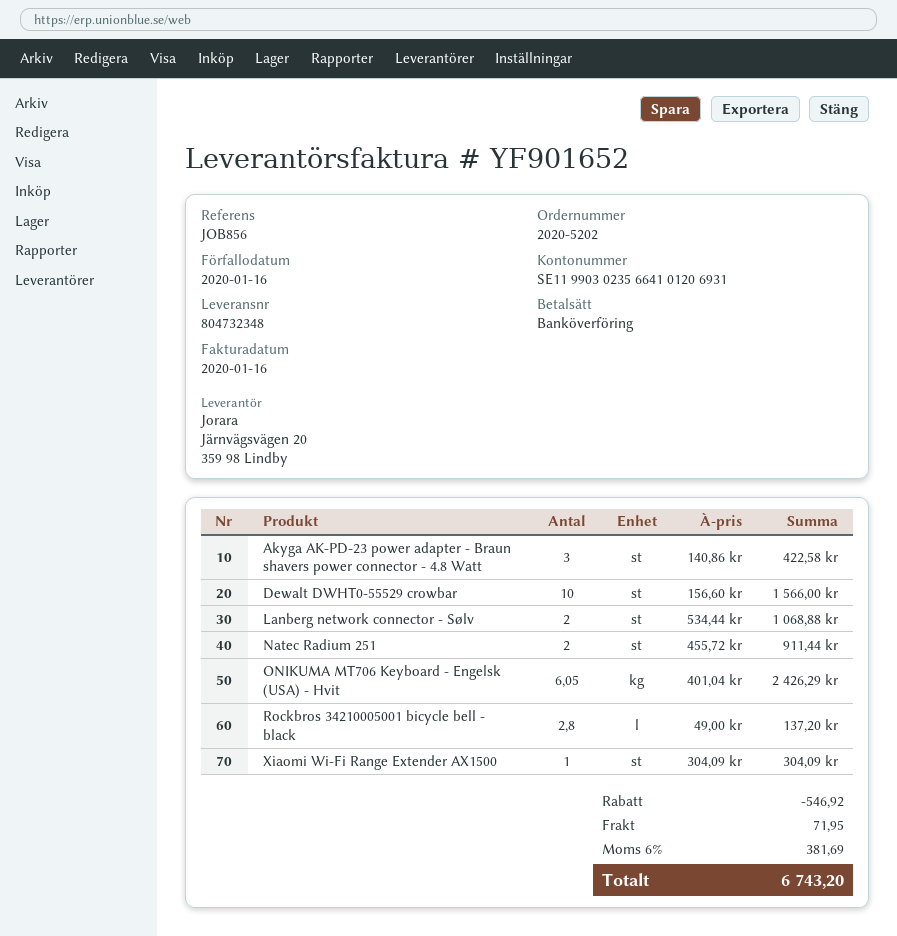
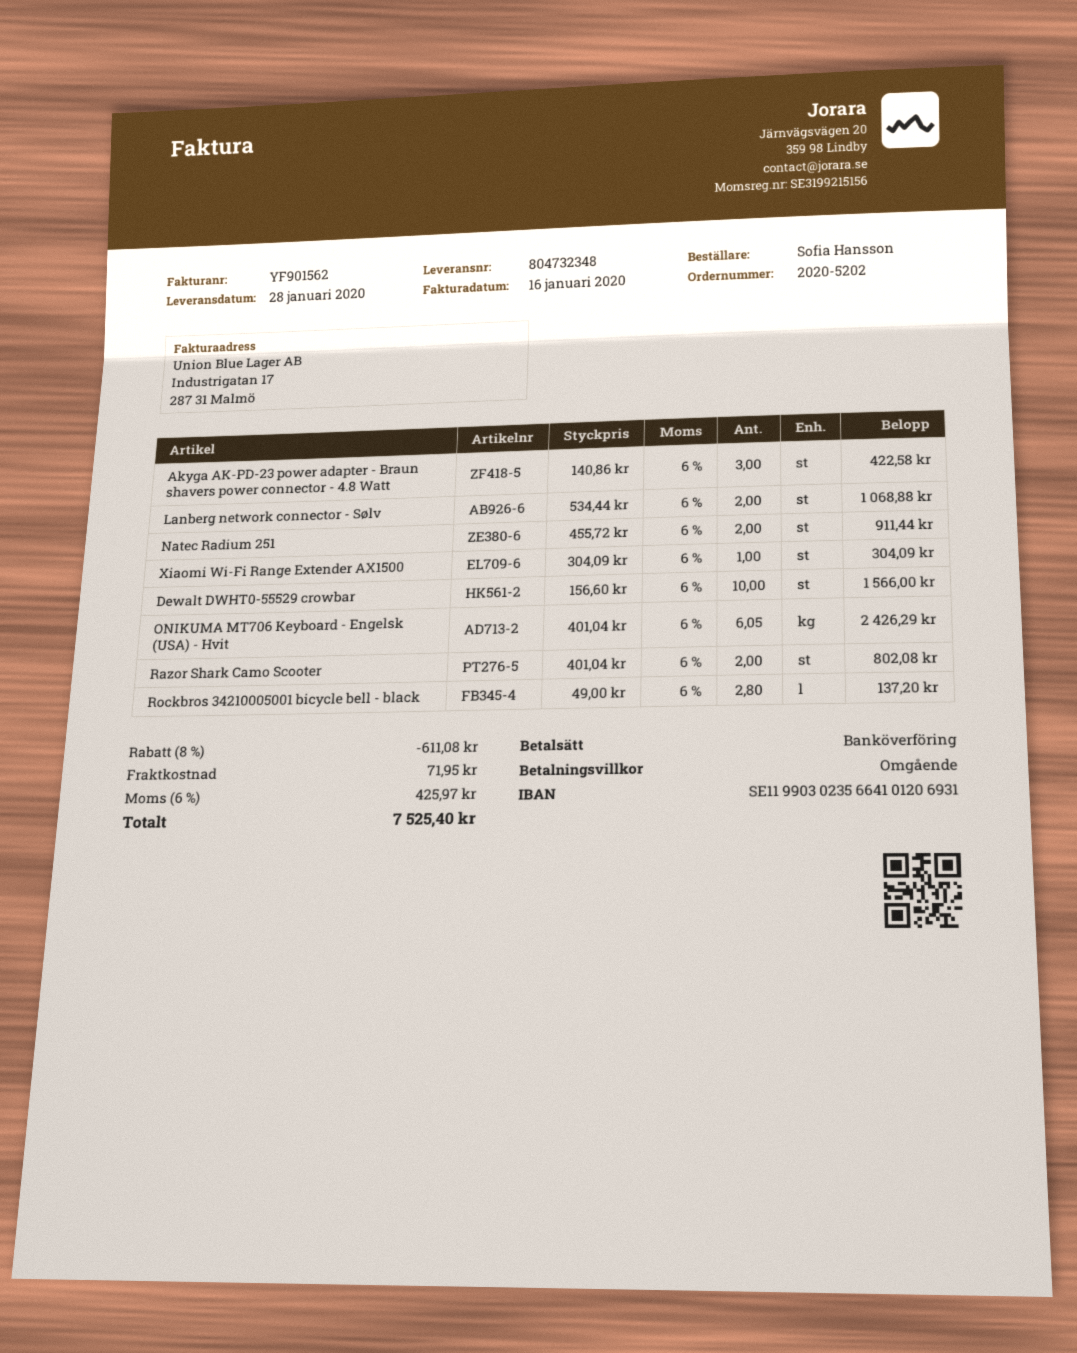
invoice number: YF901652 -> YF901562
Razor Shark Camo Scooter: none -> 2 x 401.04 = 802.08
discount: 546.92 -> 611.08
tax: 6% = 381.69 -> 6% = 425.97
total: 6743.20 -> 7525.40

